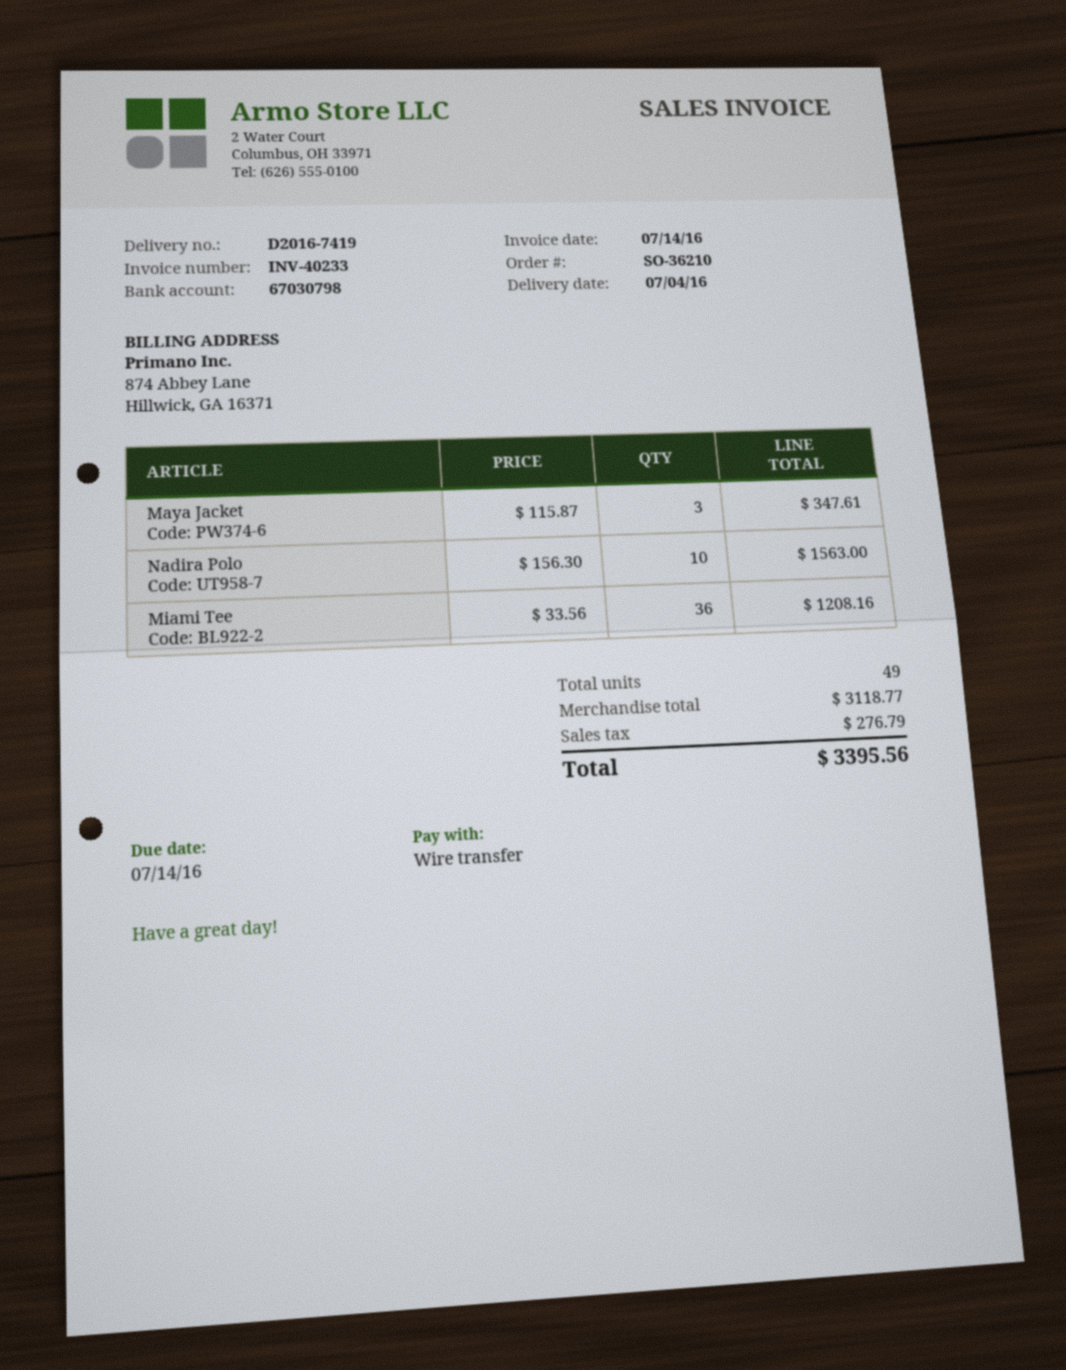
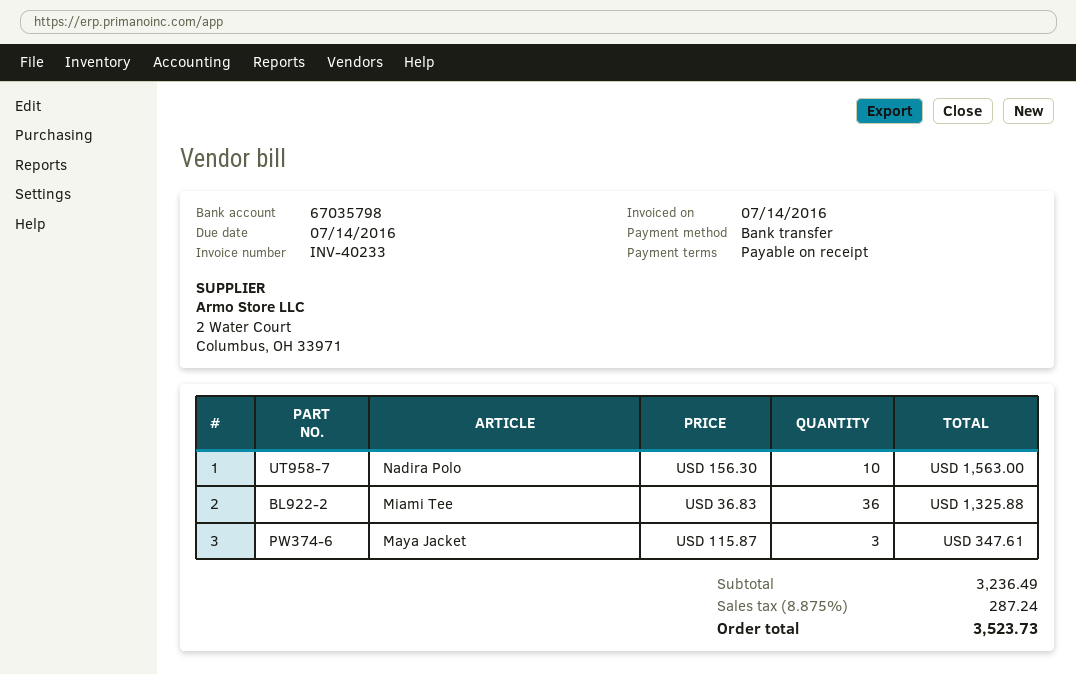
bank account: 67030798 -> 67035798
Miami Tee: 36 x 33.56 = 1208.16 -> 36 x 36.83 = 1325.88
subtotal: 3118.77 -> 3236.49
tax: 276.79 -> 287.24
total: 3395.56 -> 3523.73

